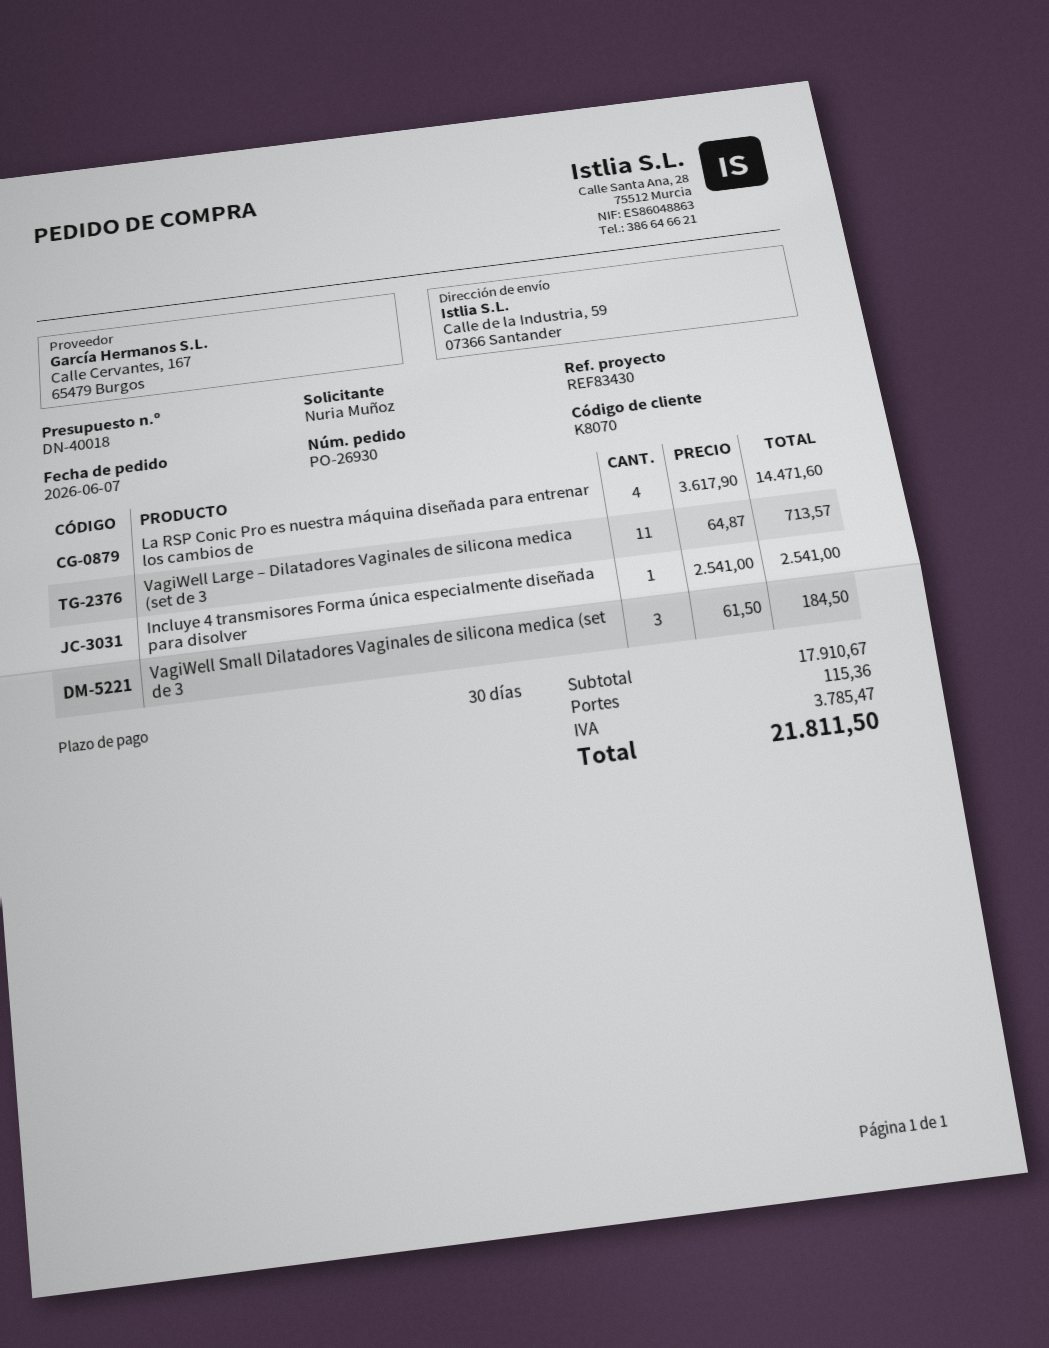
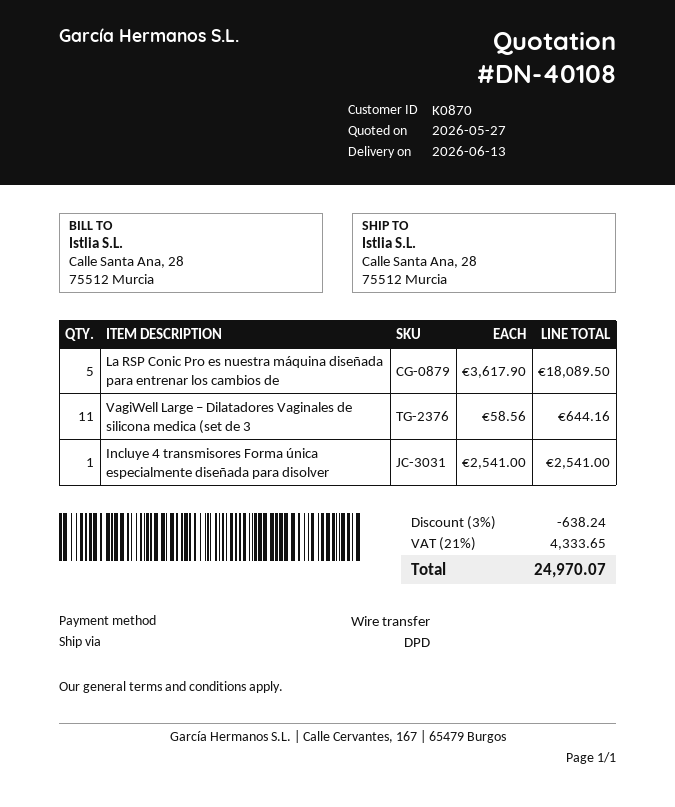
quote number: DN-40018 -> DN-40108
customer number: K8070 -> K0870
ship to: Calle de la Industria, 59, 07366 Santander -> Calle Santa Ana, 28, 75512 Murcia
La RSP Conic Pro es nuestra máquina diseñada para entrenar los cambios de: 4 x 3617.90 = 14471.60 -> 5 x 3617.90 = 18089.50
VagiWell Large – Dilatadores Vaginales de silicona medica (set de 3: 11 x 64.87 = 713.57 -> 11 x 58.56 = 644.16
VagiWell Small Dilatadores Vaginales de silicona medica (set de 3: 3 x 61.50 = 184.50 -> none
discount: none -> 3% = 638.24
shipping: 115.36 -> none
tax: 3785.47 -> 4333.65
total: 21811.50 -> 24970.07

